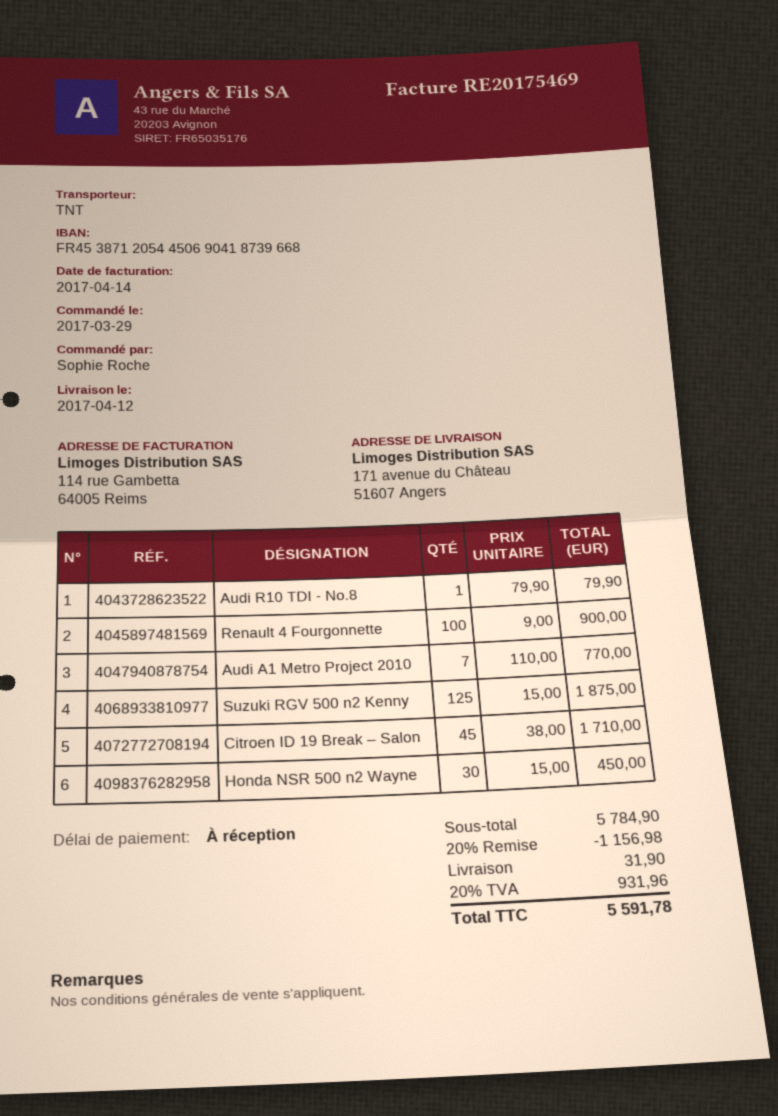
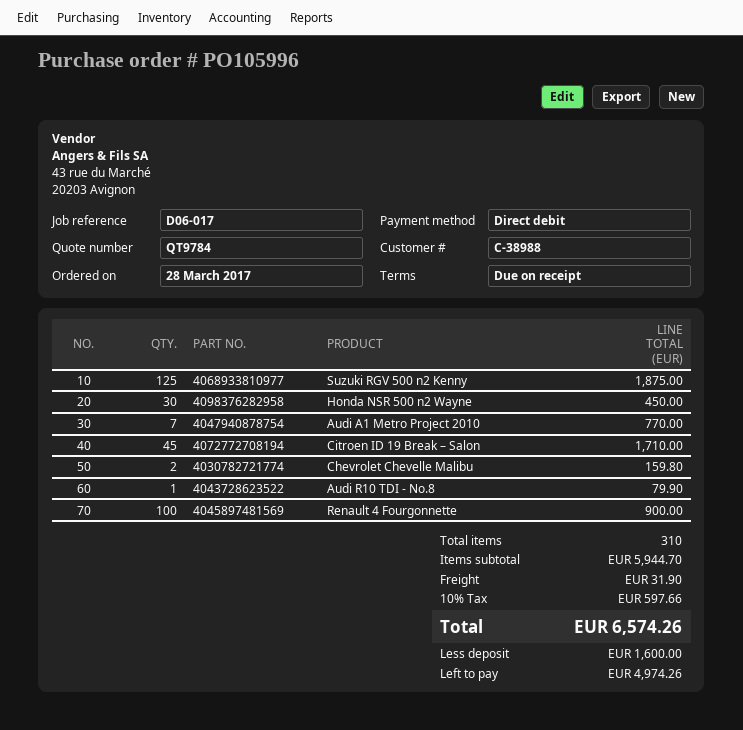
order date: 2017-03-29 -> 2017-03-28
Chevrolet Chevelle Malibu: none -> 2 for 159.80
subtotal: 5784.90 -> 5944.70
discount: 20% = 1156.98 -> none
tax: 20% = 931.96 -> 10% = 597.66
total: 5591.78 -> 6574.26

